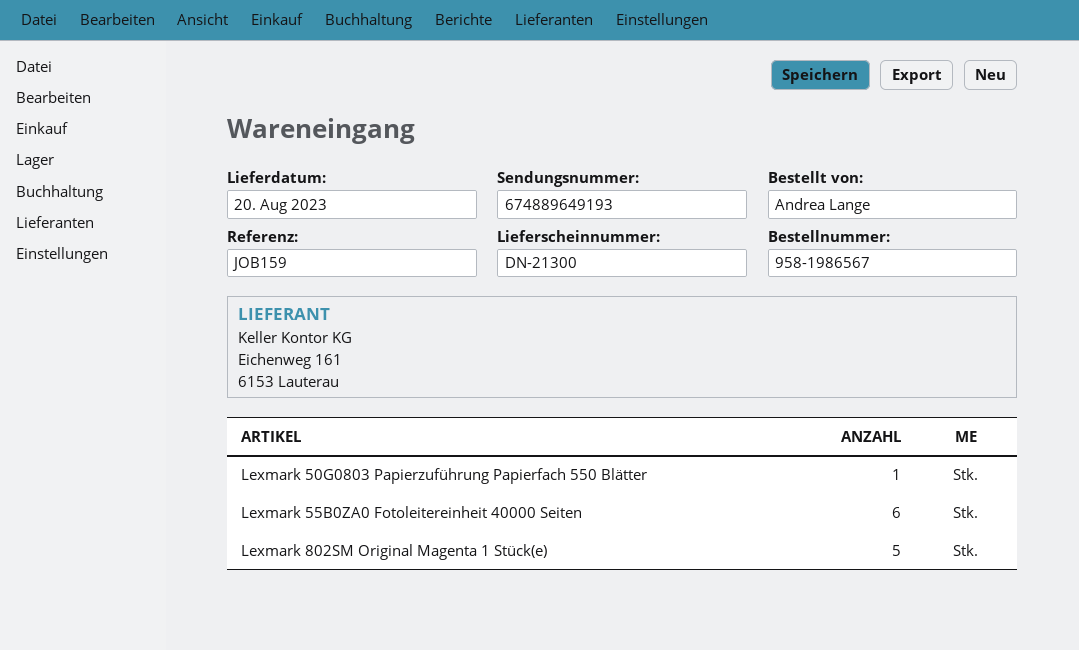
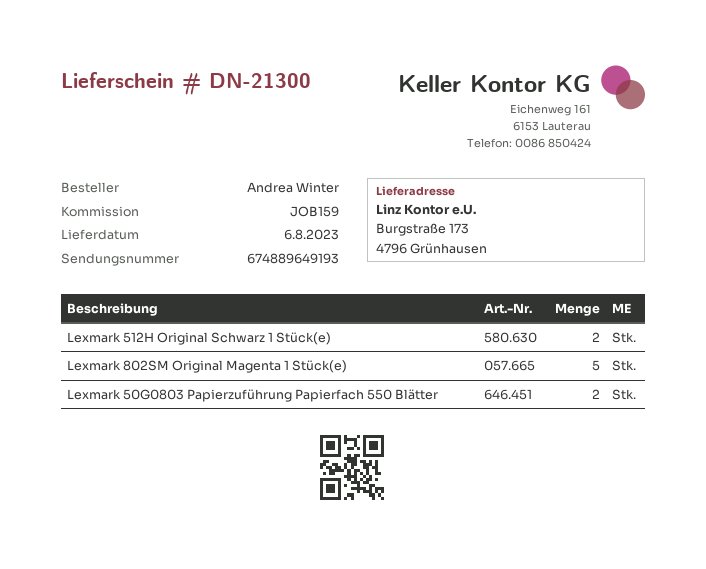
delivery date: 2023-08-20 -> 2023-08-06
ordered by: Andrea Lange -> Andrea Winter
Lexmark 50G0803 Papierzuführung Papierfach 550 Blätter: 1 -> 2
Lexmark 55B0ZA0 Fotoleitereinheit 40000 Seiten: 6 -> none
Lexmark 512H Original Schwarz 1 Stück(e): none -> 2

